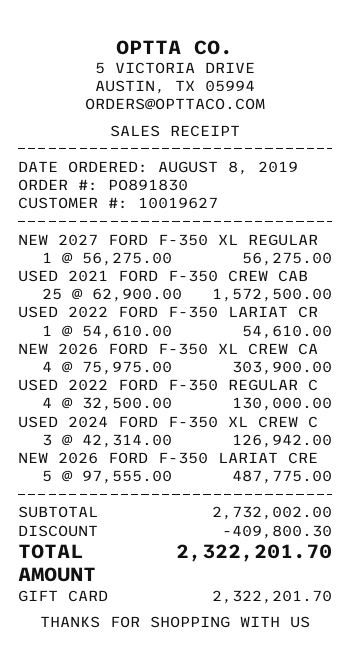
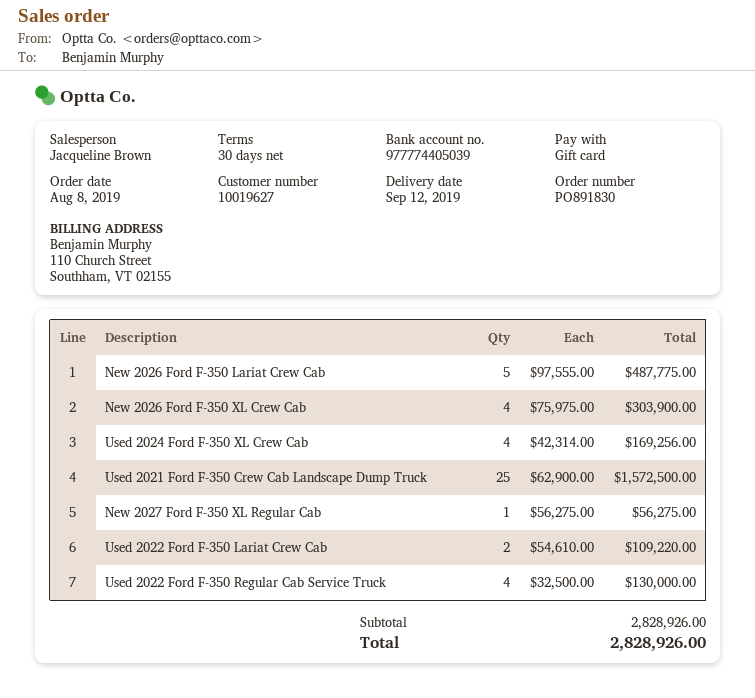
USED 2022 FORD F-350 LARIAT CR: 1 x 54610.00 = 54610.00 -> 2 x 54610.00 = 109220.00
USED 2024 FORD F-350 XL CREW C: 3 x 42314.00 = 126942.00 -> 4 x 42314.00 = 169256.00
subtotal: 2732002.00 -> 2828926.00
discount: 409800.30 -> none
total: 2322201.70 -> 2828926.00

